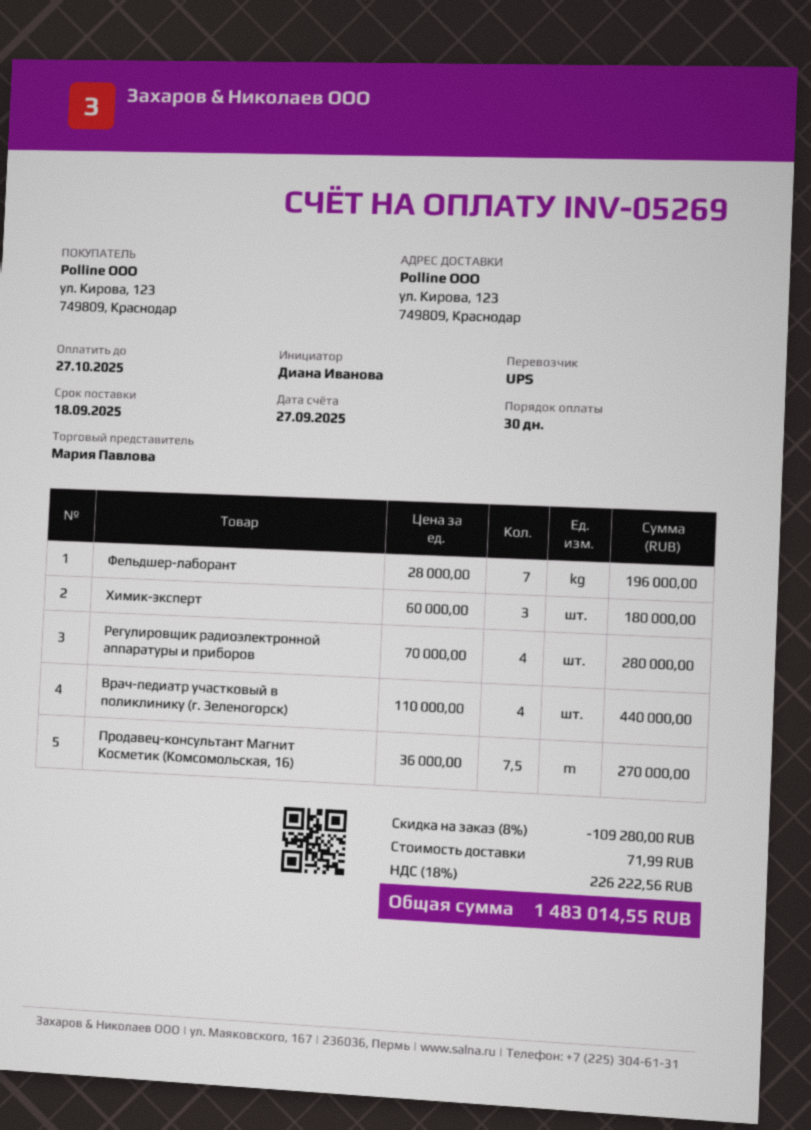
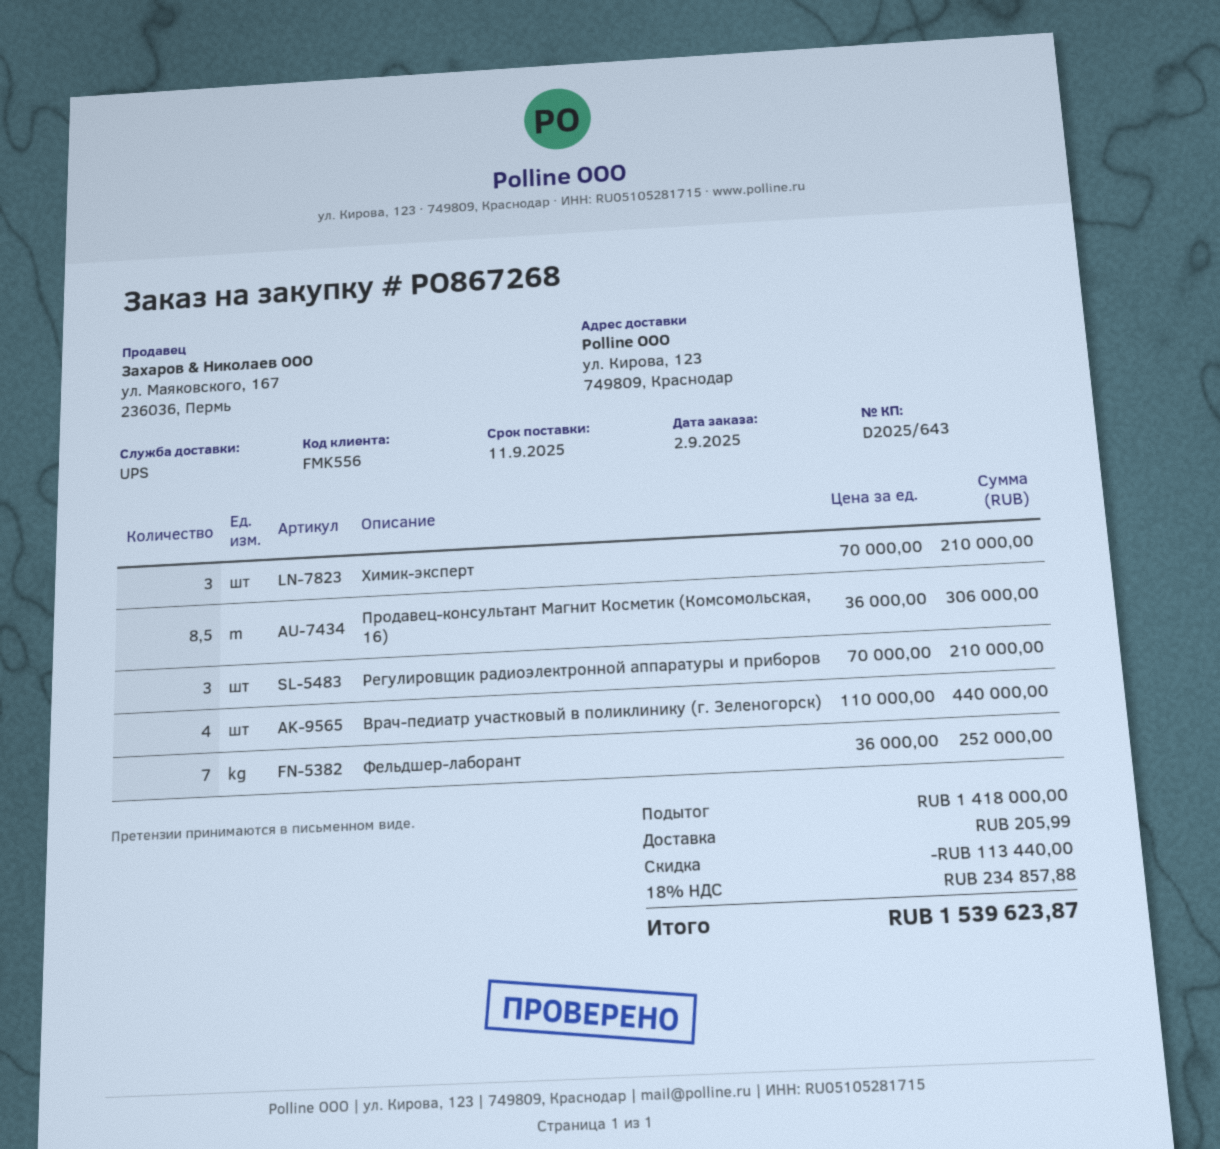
delivery date: 2025-09-18 -> 2025-09-11
Фельдшер-лаборант: 7 x 28000.00 = 196000.00 -> 7 x 36000.00 = 252000.00
Химик-эксперт: 3 x 60000.00 = 180000.00 -> 3 x 70000.00 = 210000.00
Регулировщик радиоэлектронной аппаратуры и приборов: 4 x 70000.00 = 280000.00 -> 3 x 70000.00 = 210000.00
Продавец-консультант Магнит Косметик (Комсомольская, 16): 7.5 x 36000.00 = 270000.00 -> 8.5 x 36000.00 = 306000.00
discount: 109280.00 -> 113440.00
shipping: 71.99 -> 205.99
tax: 18% = 226222.56 -> 18% = 234857.88
total: 1483014.55 -> 1539623.87

